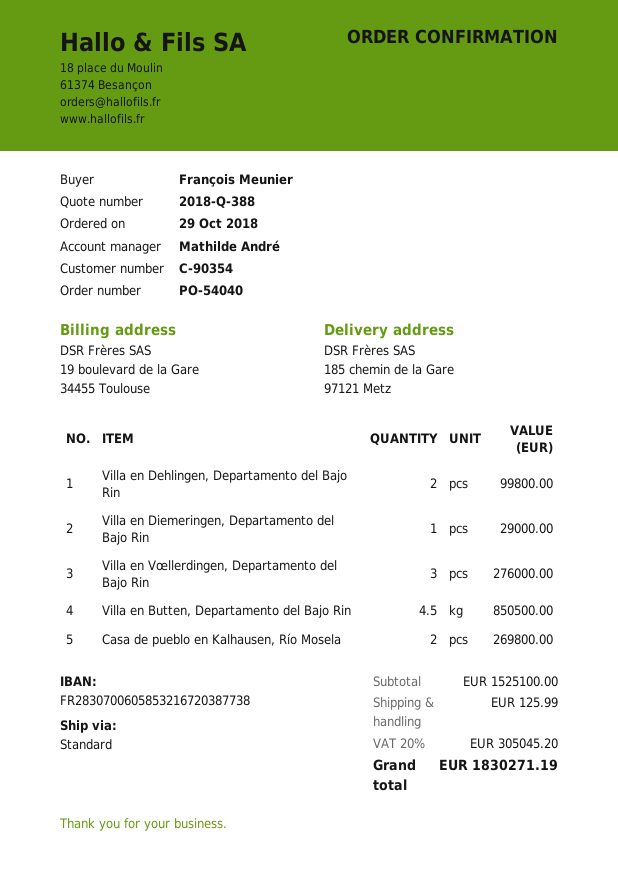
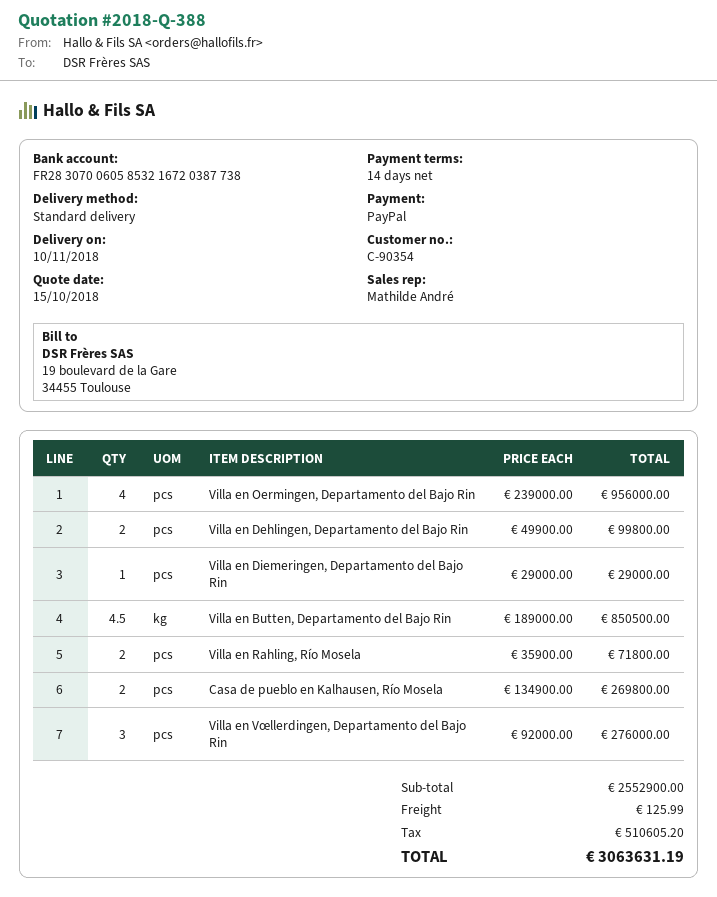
Villa en Oermingen, Departamento del Bajo Rin: none -> 4 for 956000.00
Villa en Rahling, Río Mosela: none -> 2 for 71800.00
subtotal: 1525100.00 -> 2552900.00
tax: 305045.20 -> 510605.20
total: 1830271.19 -> 3063631.19

